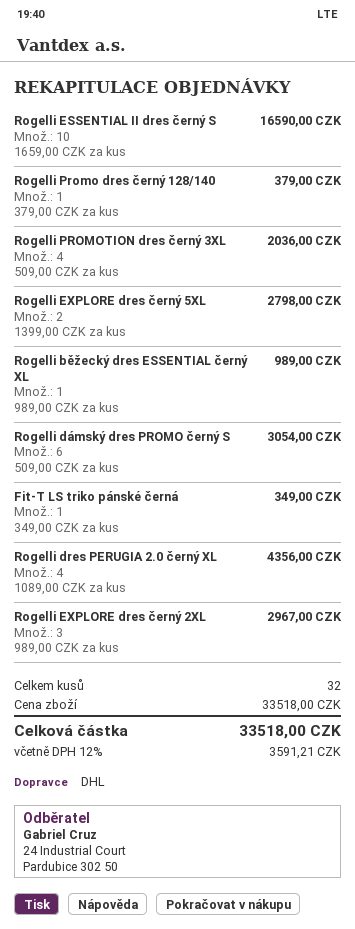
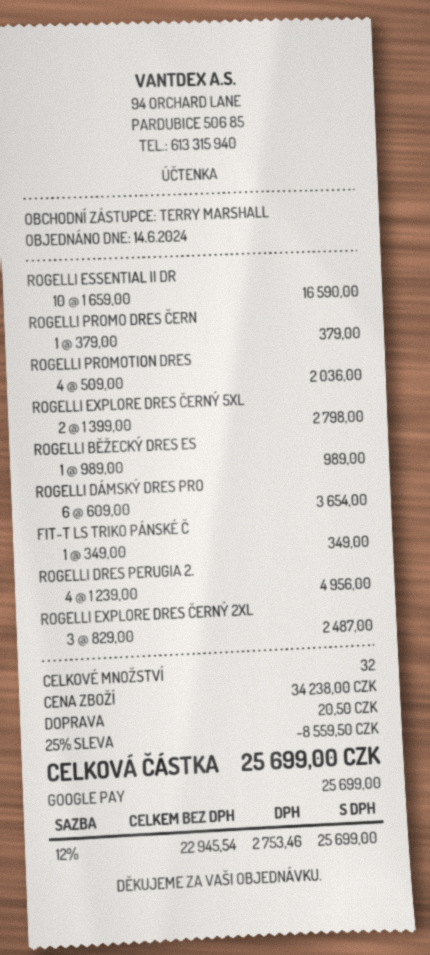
Rogelli dámský dres PROMO černý S: 6 x 509.00 = 3054.00 -> 6 x 609.00 = 3654.00
Rogelli dres PERUGIA 2.0 černý XL: 4 x 1089.00 = 4356.00 -> 4 x 1239.00 = 4956.00
Rogelli EXPLORE dres černý 2XL: 3 x 989.00 = 2967.00 -> 3 x 829.00 = 2487.00
subtotal: 33518.00 -> 34238.00
discount: none -> 25% = 8559.50
shipping: none -> 20.50
tax: 12% = 3591.21 -> 12% = 2753.46
total: 33518.00 -> 25699.00

